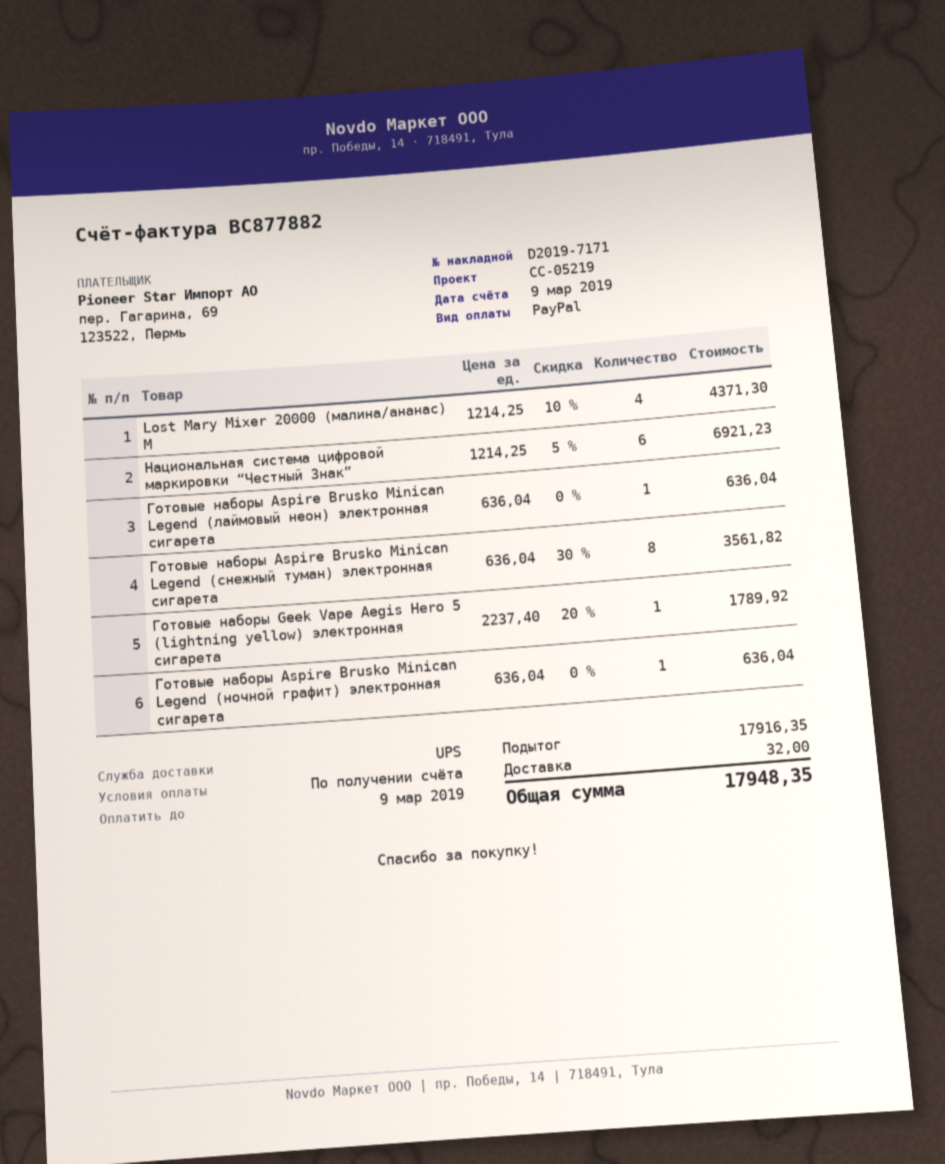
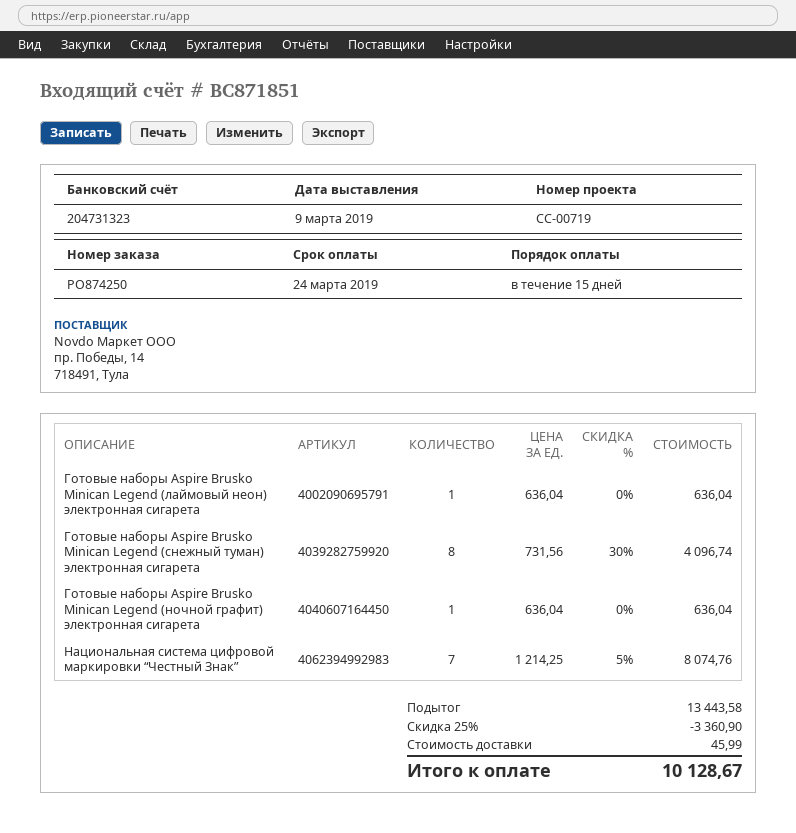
invoice number: BC877882 -> BC871851
payment terms: on receipt -> 15 days
due date: 2019-03-09 -> 2019-03-24
reference: CC-05219 -> CC-00719
Lost Mary Mixer 20000 (малина/ананас) M: 4 x 1214.25 - 10% = 4371.30 -> none
Национальная система цифровой маркировки “Честный Знак”: 6 x 1214.25 - 5% = 6921.23 -> 7 x 1214.25 - 5% = 8074.76
Готовые наборы Aspire Brusko Minican Legend (снежный туман) электронная сигарета: 8 x 636.04 - 30% = 3561.82 -> 8 x 731.56 - 30% = 4096.74
Готовые наборы Geek Vape Aegis Hero 5 (lightning yellow) электронная сигарета: 1 x 2237.40 - 20% = 1789.92 -> none
subtotal: 17916.35 -> 13443.58
discount: none -> 25% = 3360.90
shipping: 32.00 -> 45.99
total: 17948.35 -> 10128.67

